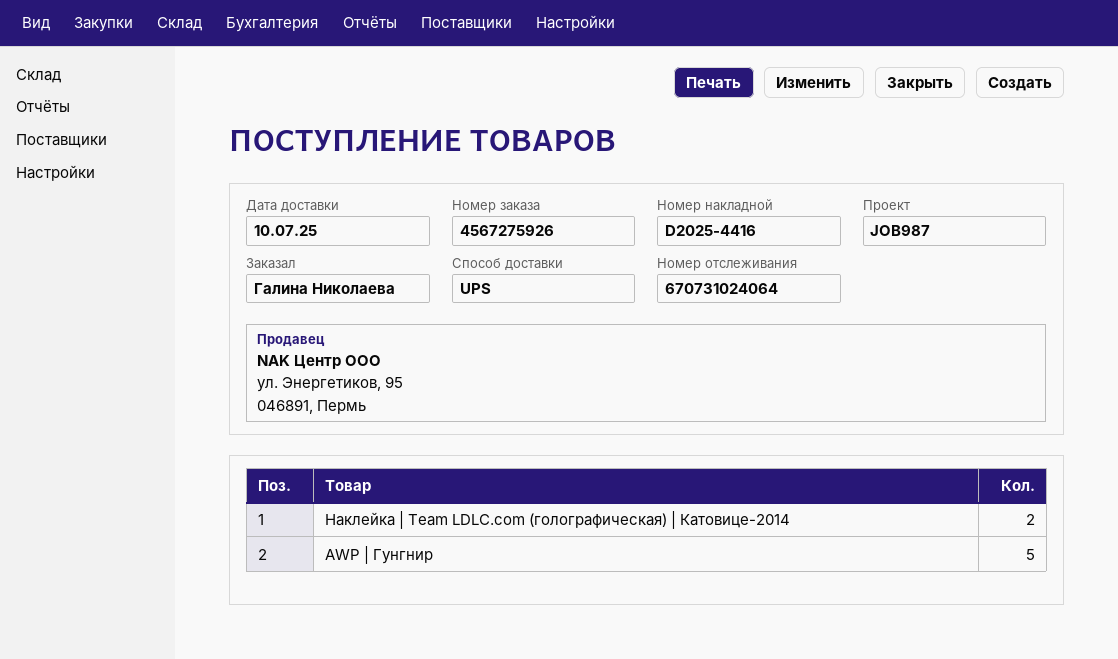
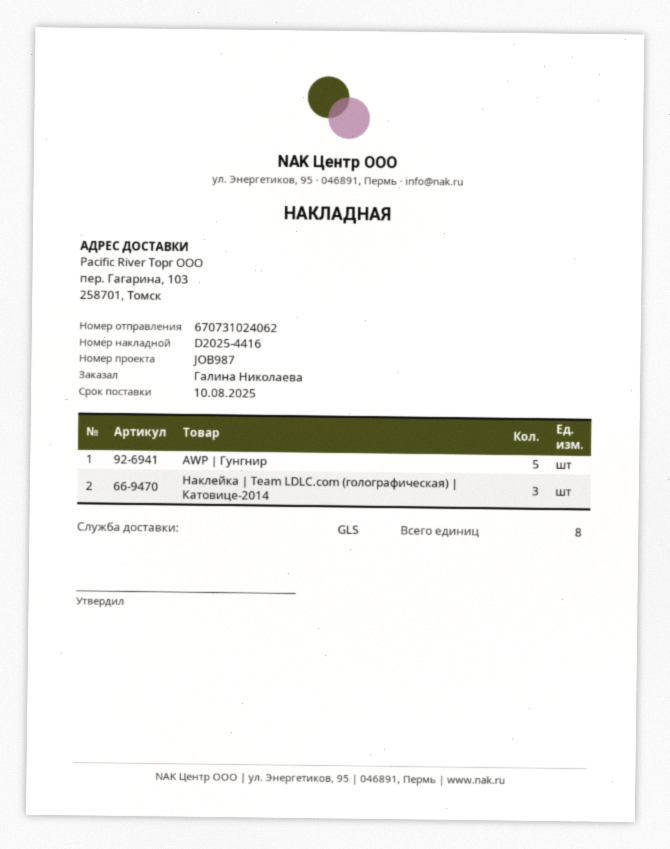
delivery date: 2025-07-10 -> 2025-08-10
shipping method: UPS -> GLS
tracking number: 670731024064 -> 670731024062
Наклейка | Team LDLC.com (голографическая) | Катовице-2014: 2 -> 3

